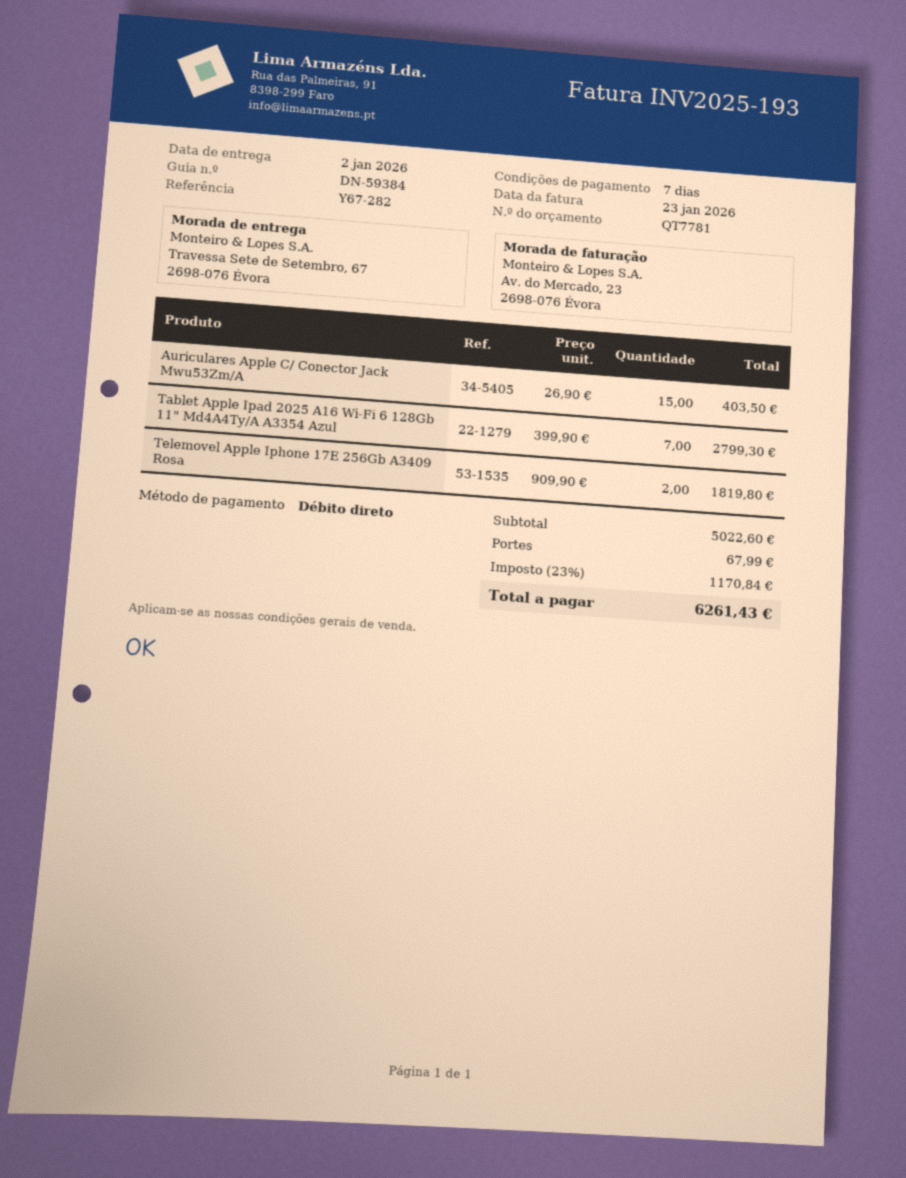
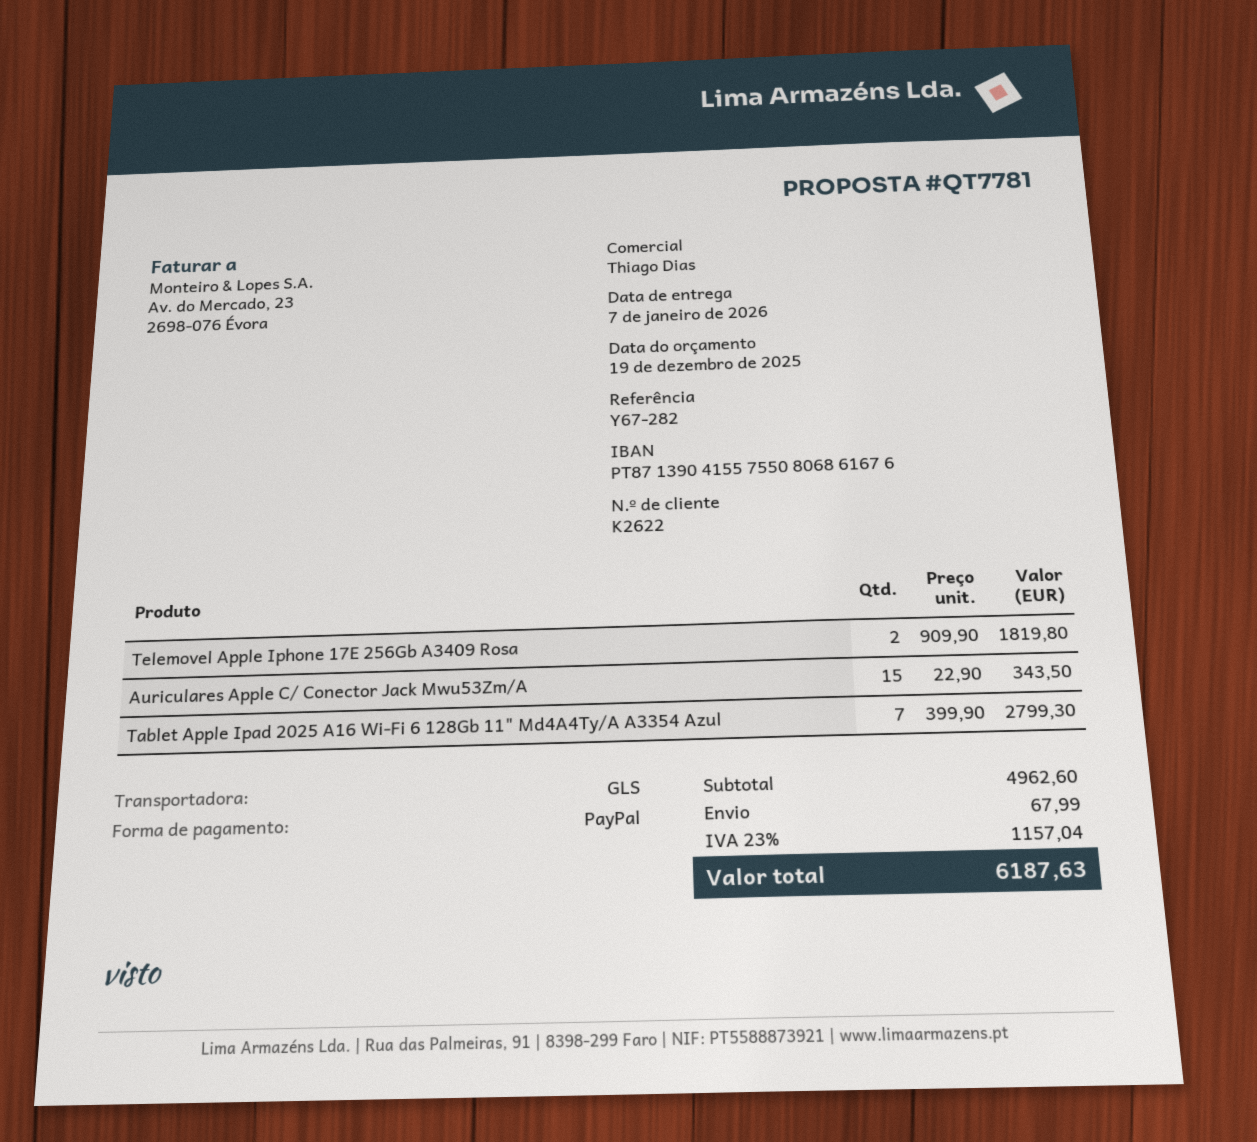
delivery date: 2026-01-02 -> 2026-01-07
payment method: direct debit -> PayPal
Auriculares Apple C/ Conector Jack Mwu53Zm/A: 15 x 26.90 = 403.50 -> 15 x 22.90 = 343.50
subtotal: 5022.60 -> 4962.60
tax: 23% = 1170.84 -> 23% = 1157.04
total: 6261.43 -> 6187.63

